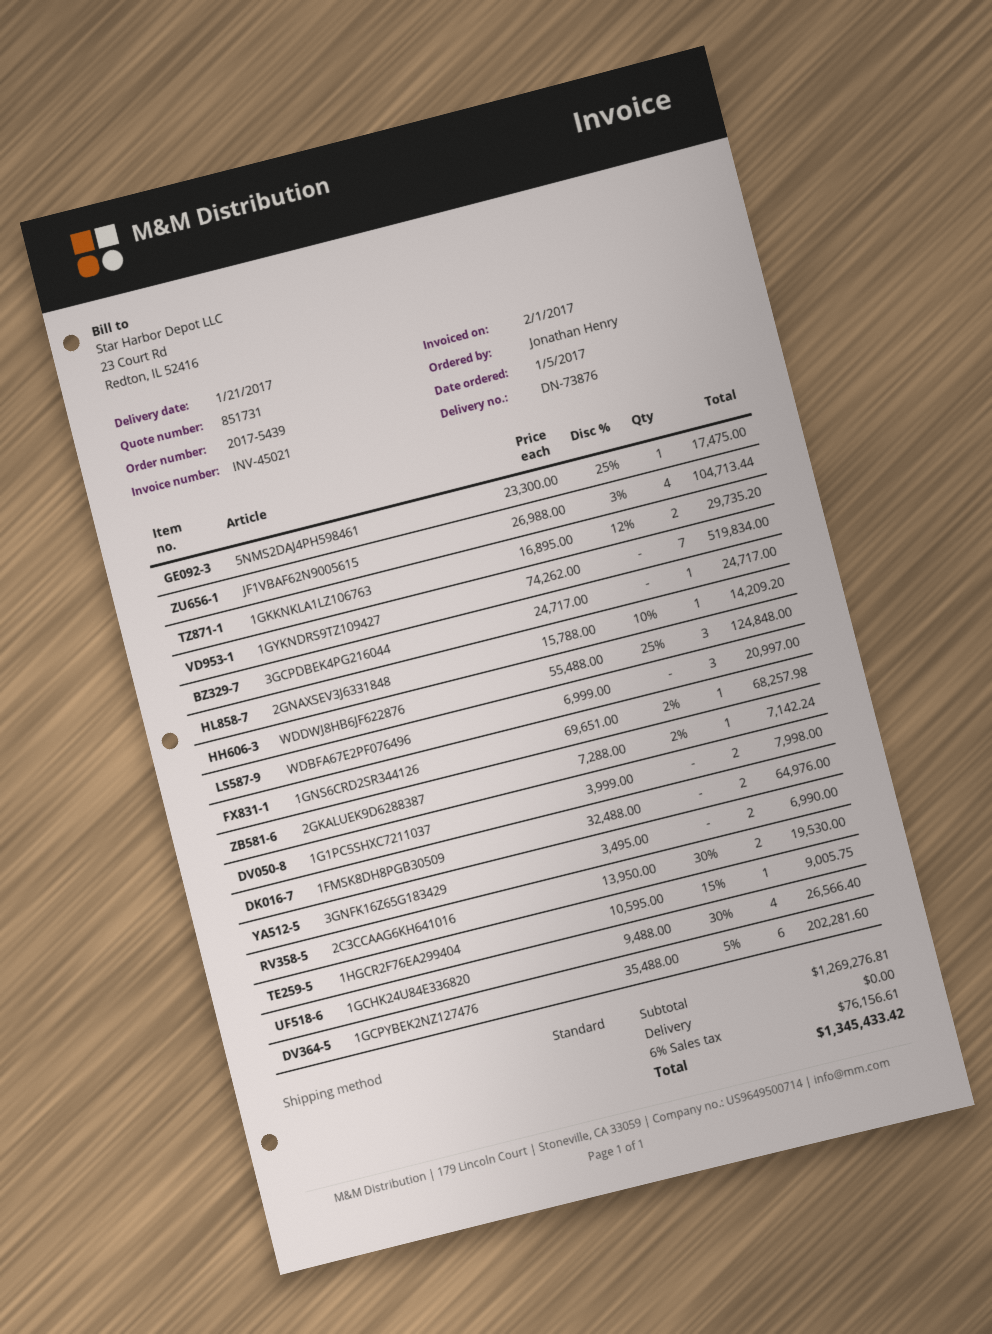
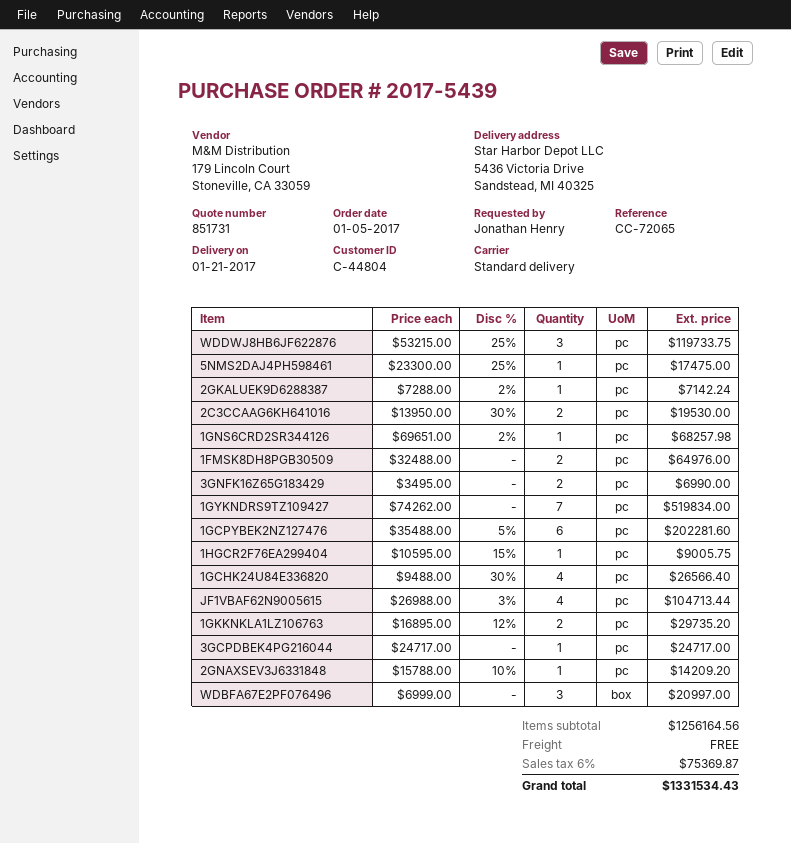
WDDWJ8HB6JF622876: 3 x 55488.00 - 25% = 124848.00 -> 3 x 53215.00 - 25% = 119733.75
1G1PC5SHXC7211037: 2 x 3999.00 = 7998.00 -> none
subtotal: 1269276.81 -> 1256164.56
tax: 6% = 76156.61 -> 6% = 75369.87
total: 1345433.42 -> 1331534.43

